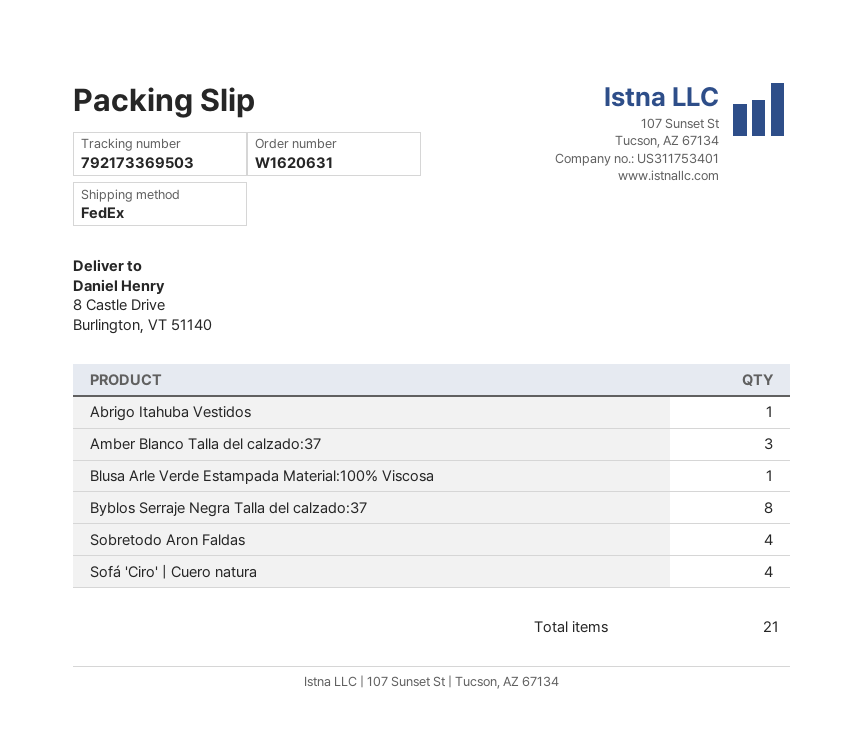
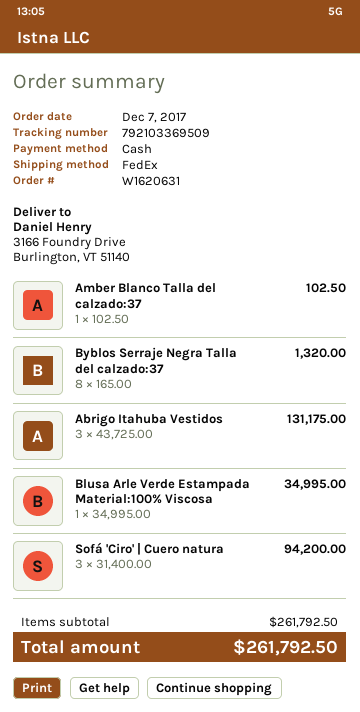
tracking number: 792173369503 -> 792103369509
ship to: 8 Castle Drive, Burlington, VT 51140 -> 3166 Foundry Drive, Burlington, VT 51140
Abrigo Itahuba Vestidos: 1 -> 3
Amber Blanco Talla del calzado:37: 3 -> 1
Sobretodo Aron Faldas: 4 -> none
Sofá 'Ciro' | Cuero natura: 4 -> 3

